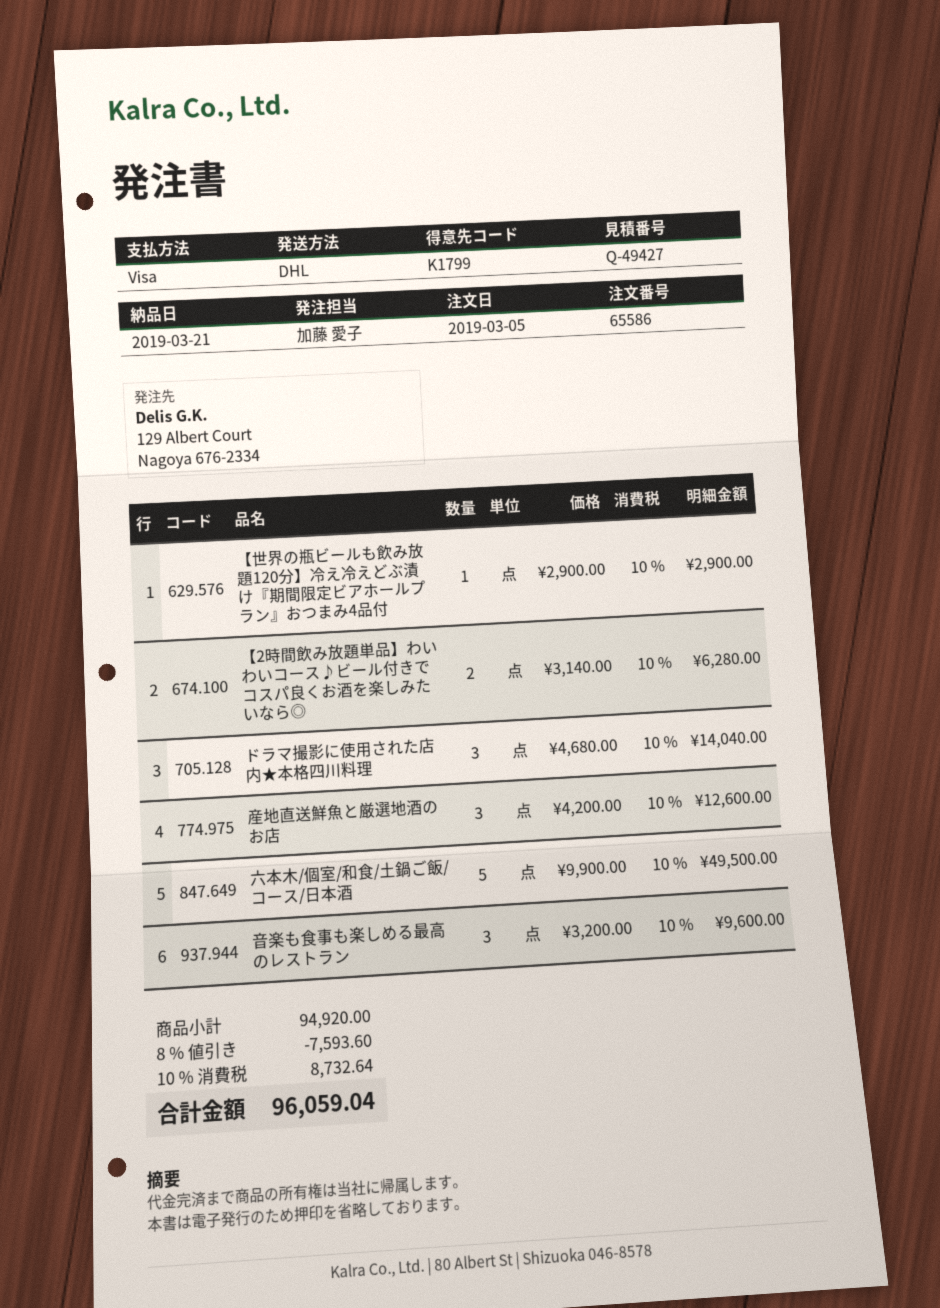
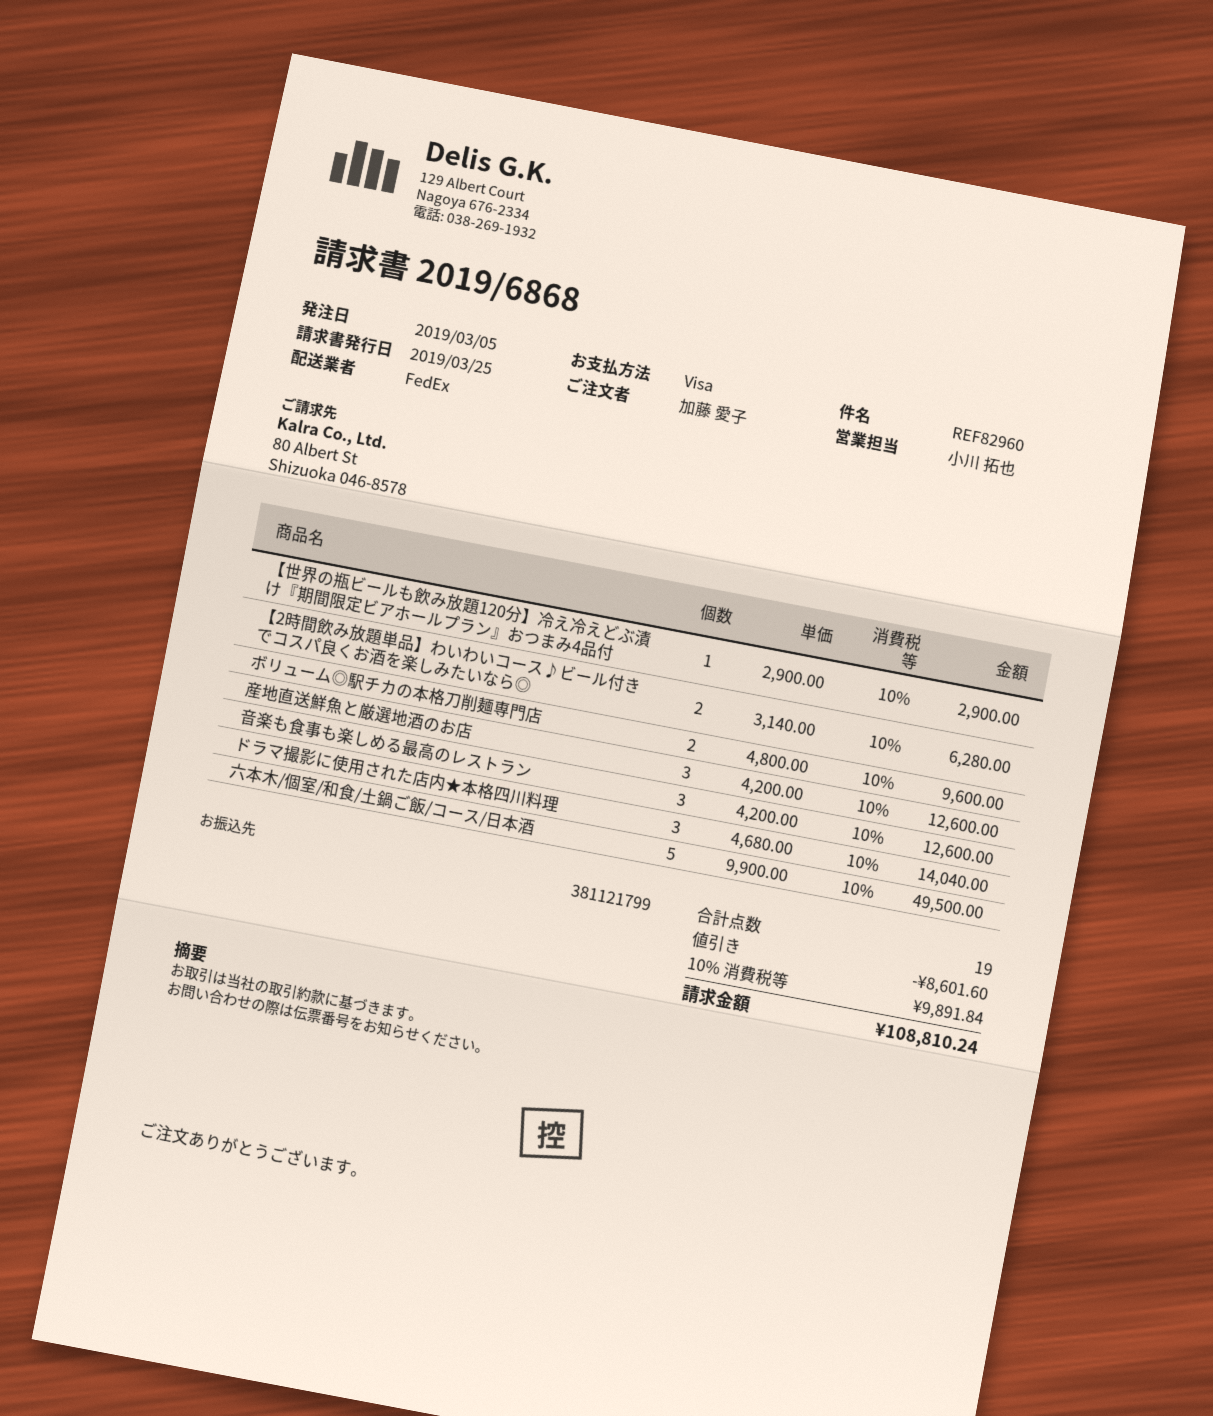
shipping method: DHL -> FedEx
音楽も食事も楽しめる最高のレストラン: 3 x 3200.00 = 9600.00 -> 3 x 4200.00 = 12600.00
ボリューム◎駅チカの本格刀削麺専門店: none -> 2 x 4800.00 = 9600.00
discount: 7593.60 -> 8601.60
tax: 10% = 8732.64 -> 10% = 9891.84
total: 96059.04 -> 108810.24

